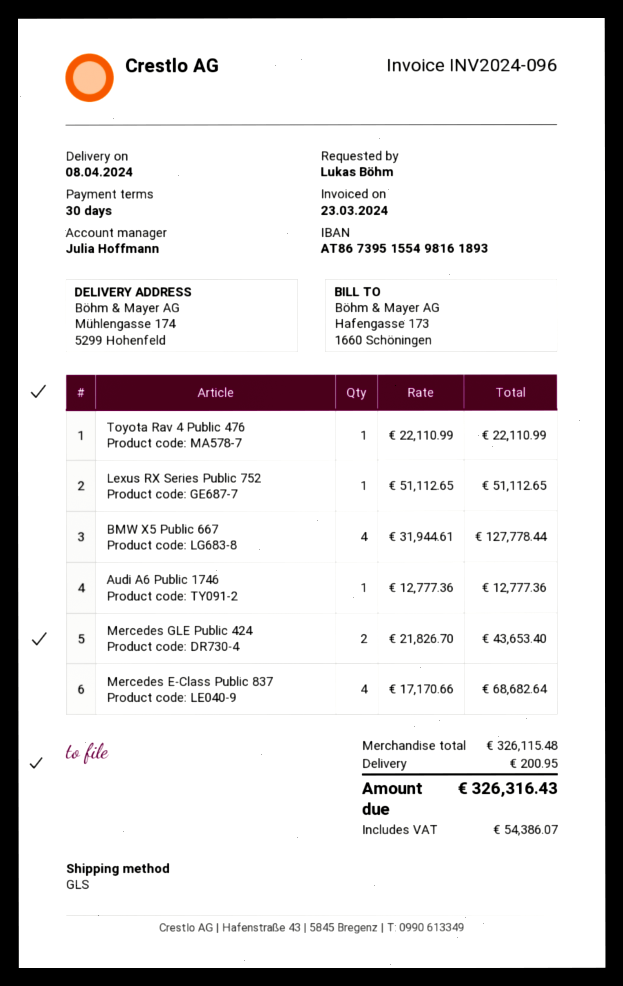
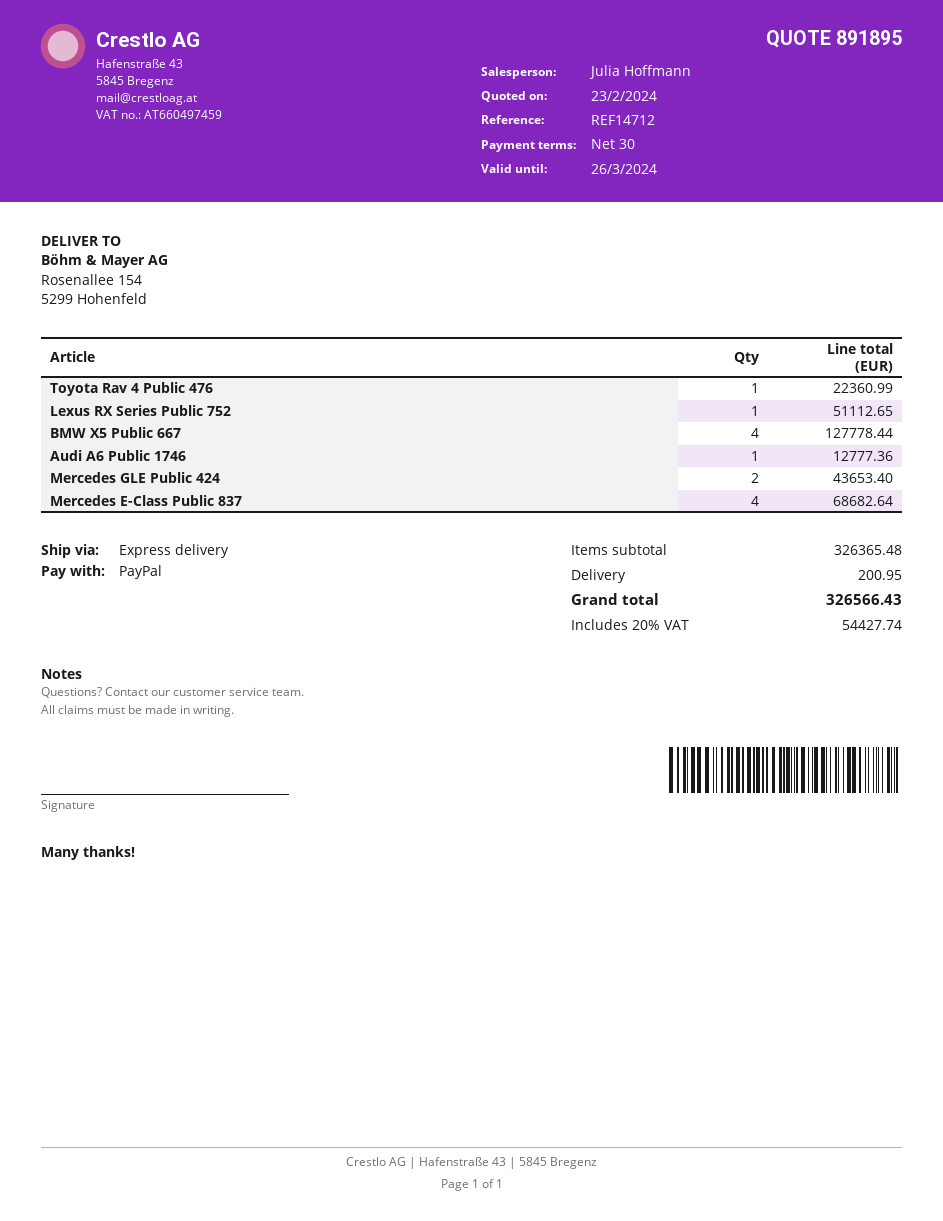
shipping method: GLS -> express
ship to: Mühlengasse 174, 5299 Hohenfeld -> Rosenallee 154, 5299 Hohenfeld
Toyota Rav 4 Public 476: 1 for 22110.99 -> 1 for 22360.99
subtotal: 326115.48 -> 326365.48
tax: 54386.07 -> 54427.74
total: 326316.43 -> 326566.43

